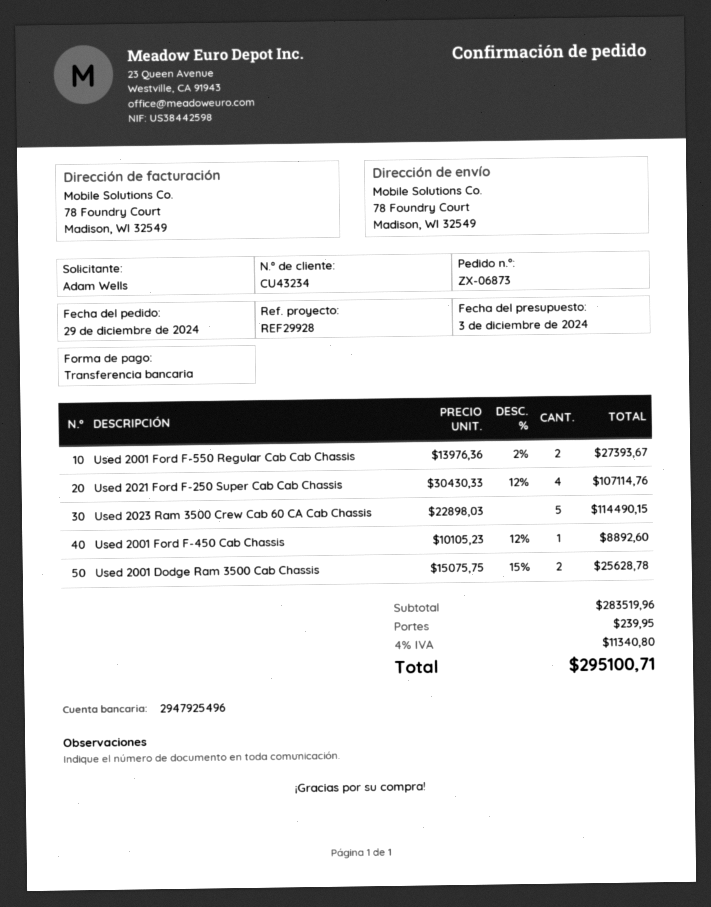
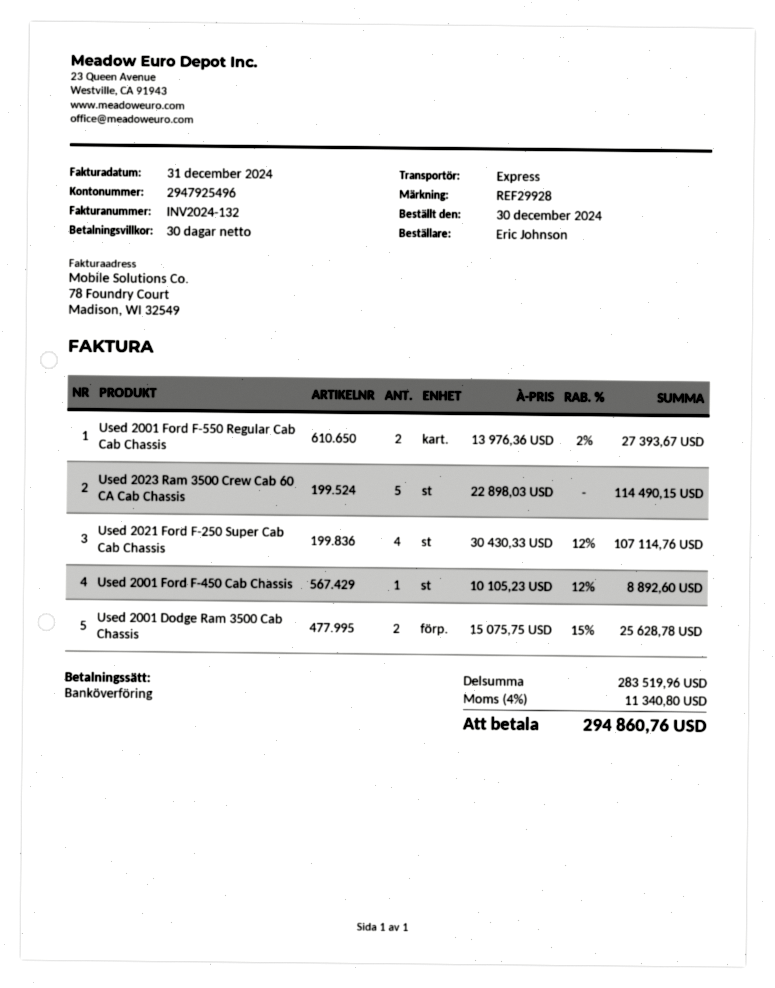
order date: 2024-12-29 -> 2024-12-30
ordered by: Adam Wells -> Eric Johnson
shipping: 239.95 -> none
total: 295100.71 -> 294860.76

